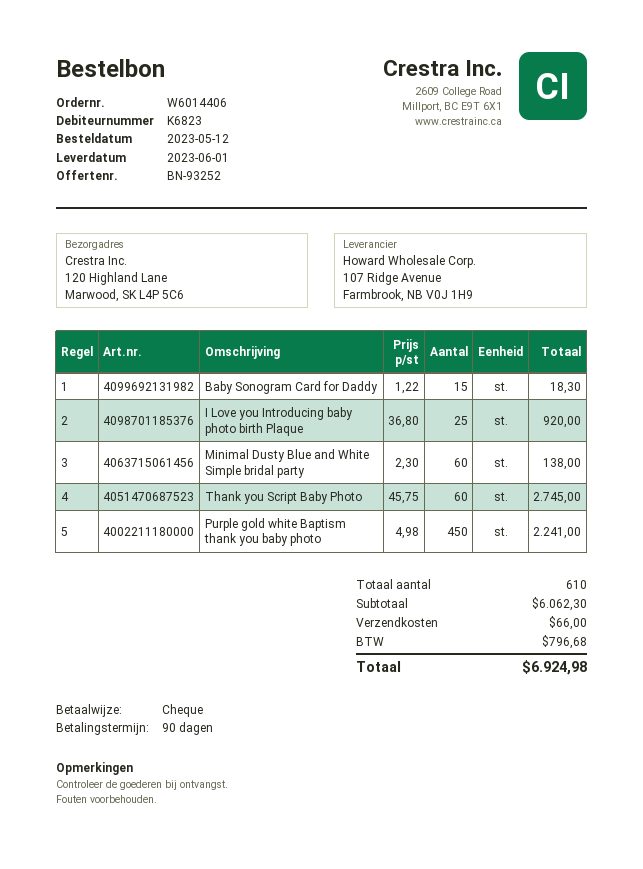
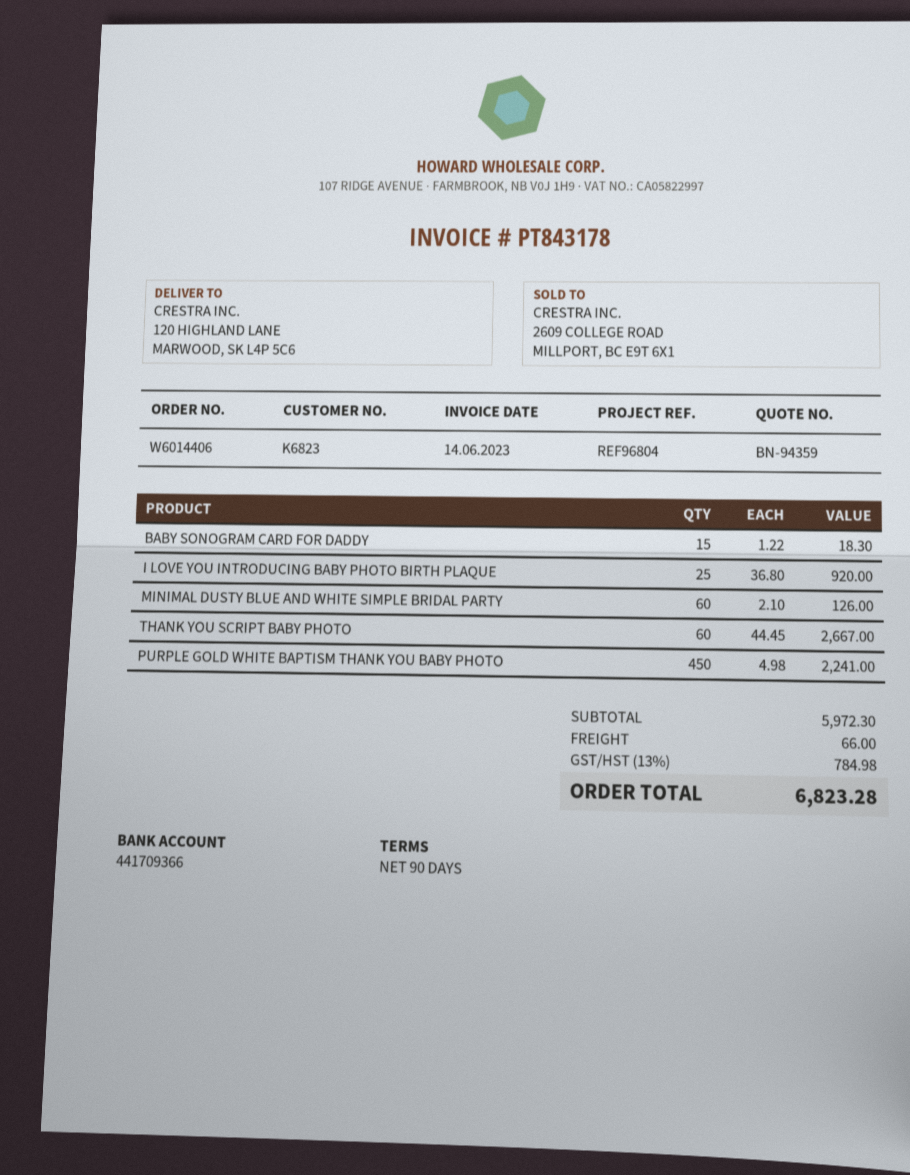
quote number: BN-93252 -> BN-94359
Minimal Dusty Blue and White Simple bridal party: 60 x 2.30 = 138.00 -> 60 x 2.10 = 126.00
Thank you Script Baby Photo: 60 x 45.75 = 2745.00 -> 60 x 44.45 = 2667.00
subtotal: 6062.30 -> 5972.30
tax: 796.68 -> 784.98
total: 6924.98 -> 6823.28

